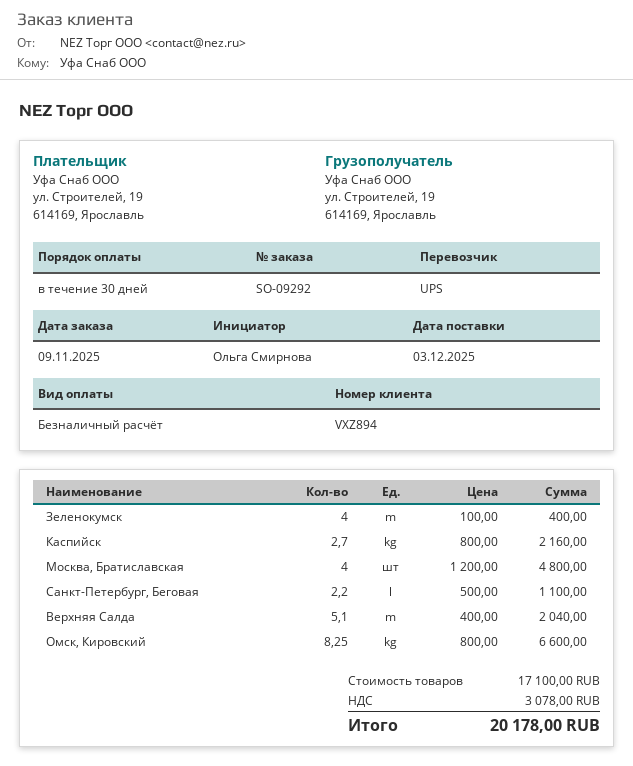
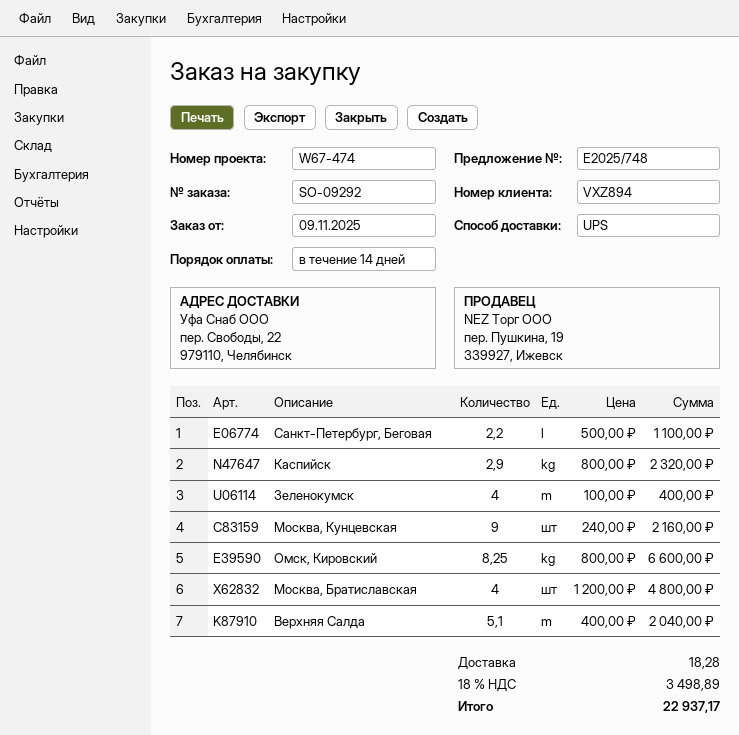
payment terms: 30 days -> 14 days
ship to: ул. Строителей, 19, 614169, Ярославль -> пер. Свободы, 22, 979110, Челябинск
Каспийск: 2.7 x 800.00 = 2160.00 -> 2.9 x 800.00 = 2320.00
Москва, Кунцевская: none -> 9 x 240.00 = 2160.00
shipping: none -> 18.28
tax: 3078.00 -> 3498.89
total: 20178.00 -> 22937.17

